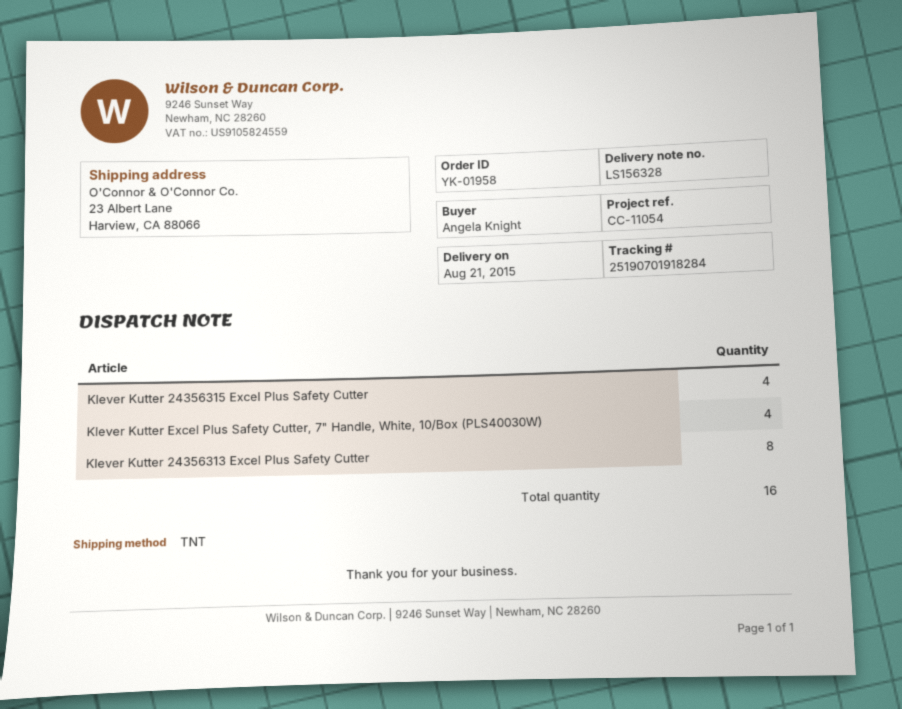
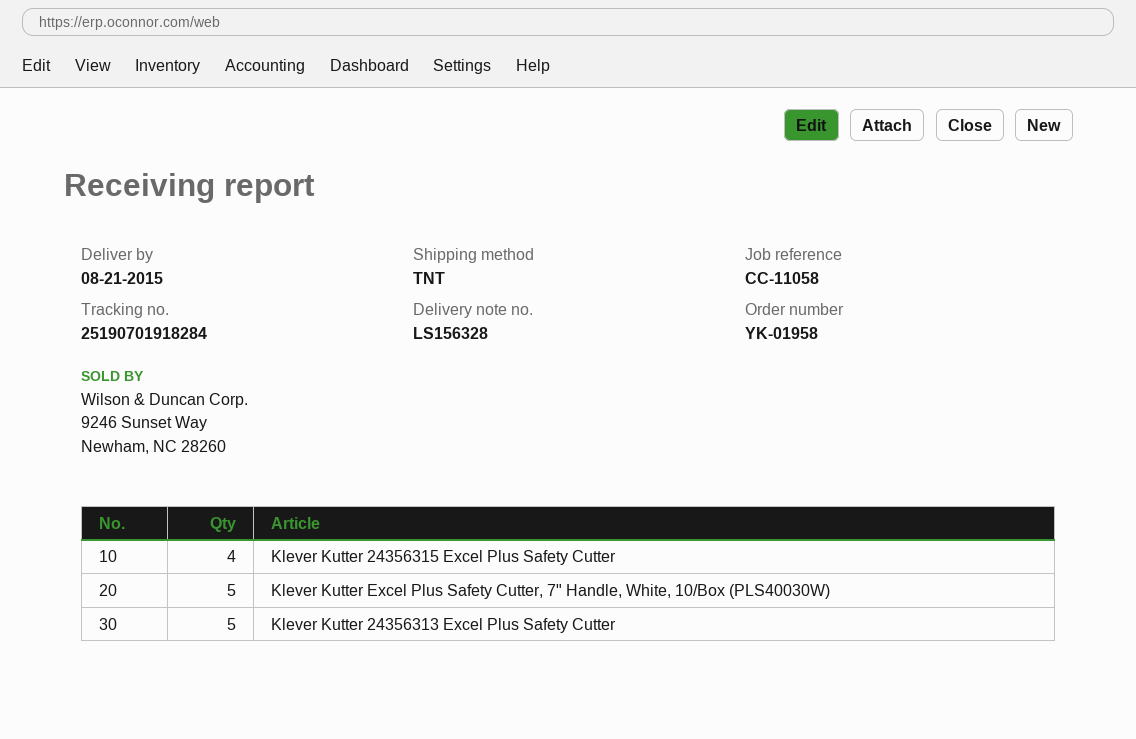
reference: CC-11054 -> CC-11058
Klever Kutter Excel Plus Safety Cutter, 7" Handle, White, 10/Box (PLS40030W): 4 -> 5
Klever Kutter 24356313 Excel Plus Safety Cutter: 8 -> 5

